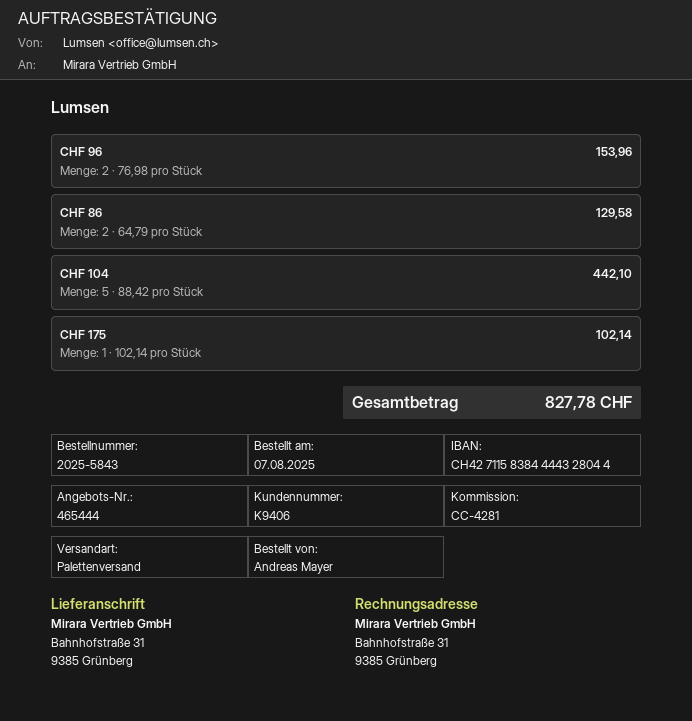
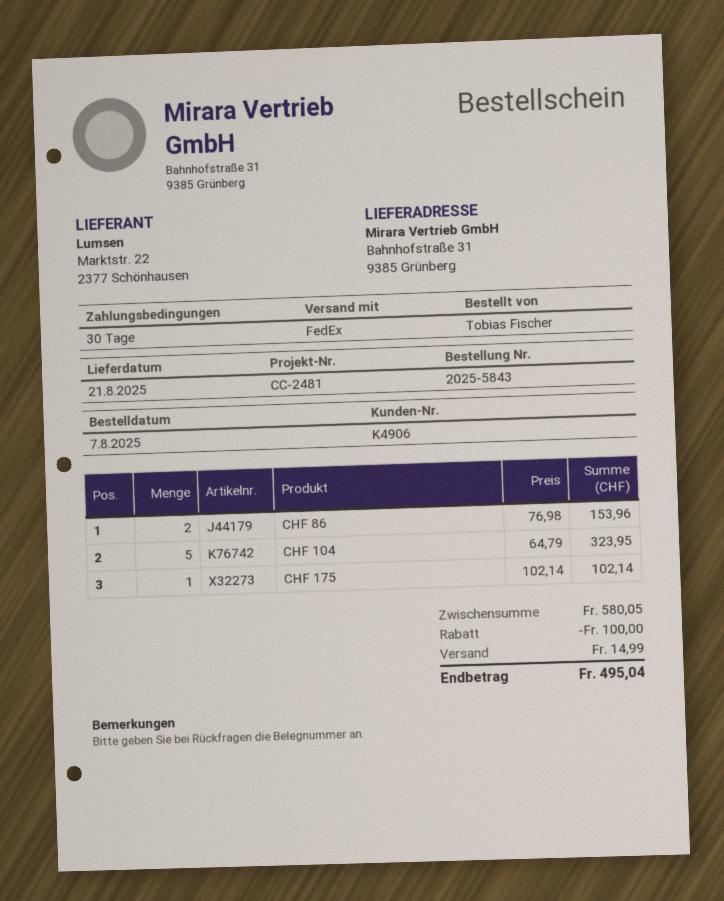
customer number: K9406 -> K4906
reference: CC-4281 -> CC-2481
ordered by: Andreas Mayer -> Tobias Fischer
shipping method: pallet freight -> FedEx
CHF 96: 2 x 76.98 = 153.96 -> none
CHF 86: 2 x 64.79 = 129.58 -> 2 x 76.98 = 153.96
CHF 104: 5 x 88.42 = 442.10 -> 5 x 64.79 = 323.95
discount: none -> 100.00
shipping: none -> 14.99
total: 827.78 -> 495.04

